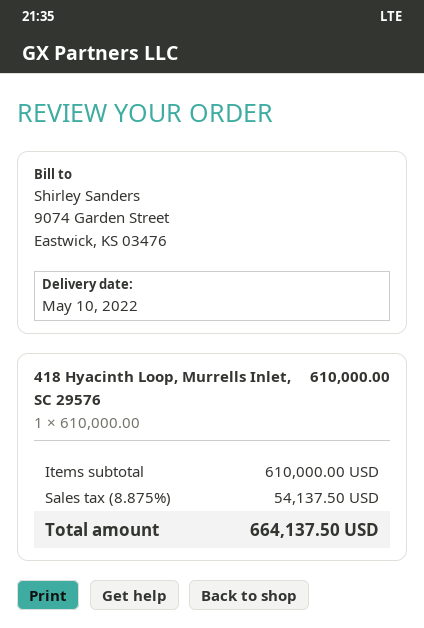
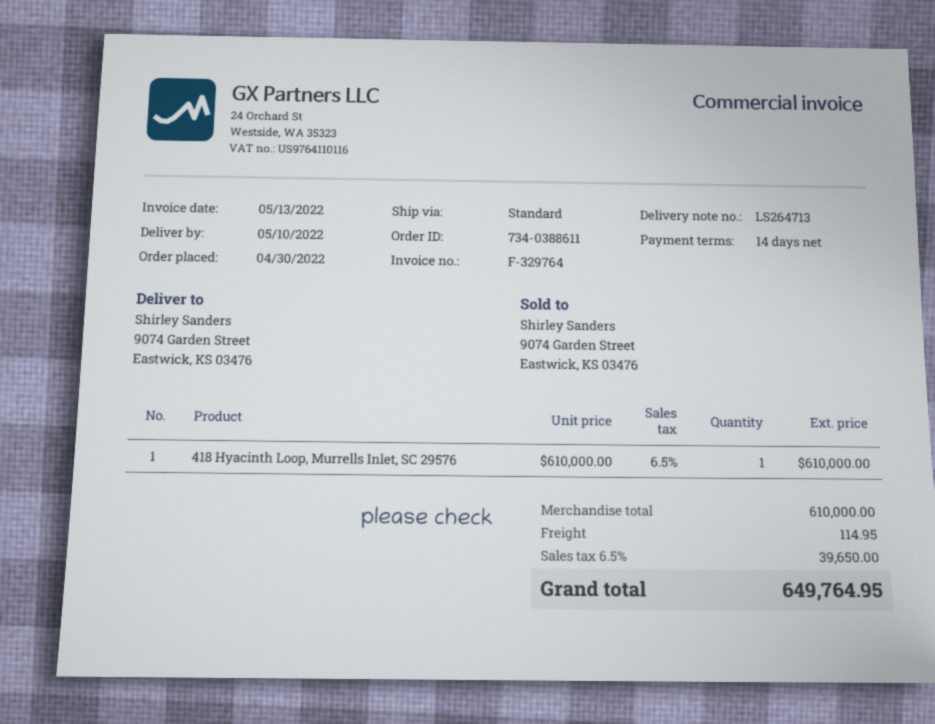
shipping: none -> 114.95
tax: 8.875% = 54137.50 -> 6.5% = 39650.00
total: 664137.50 -> 649764.95

